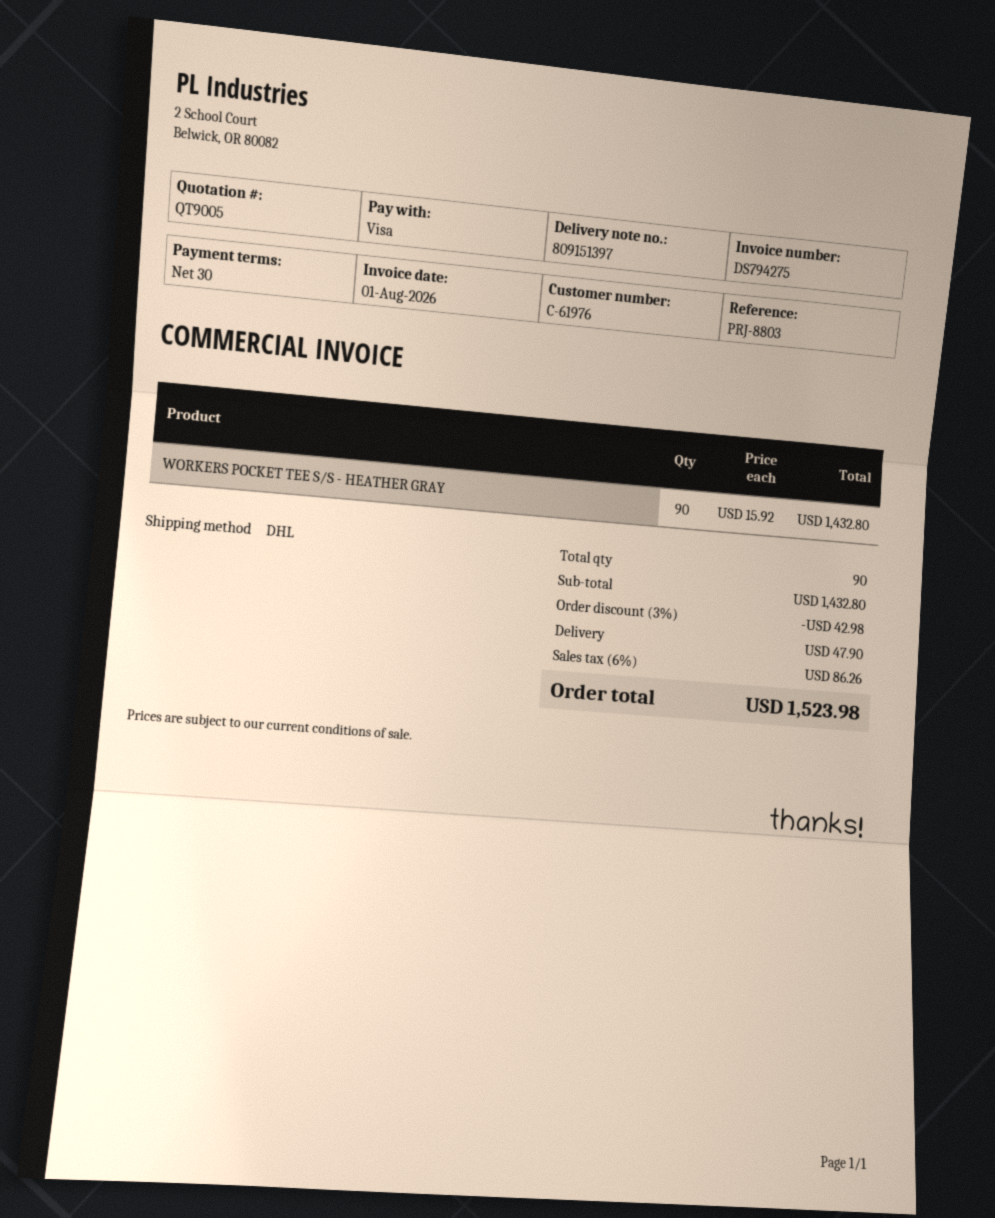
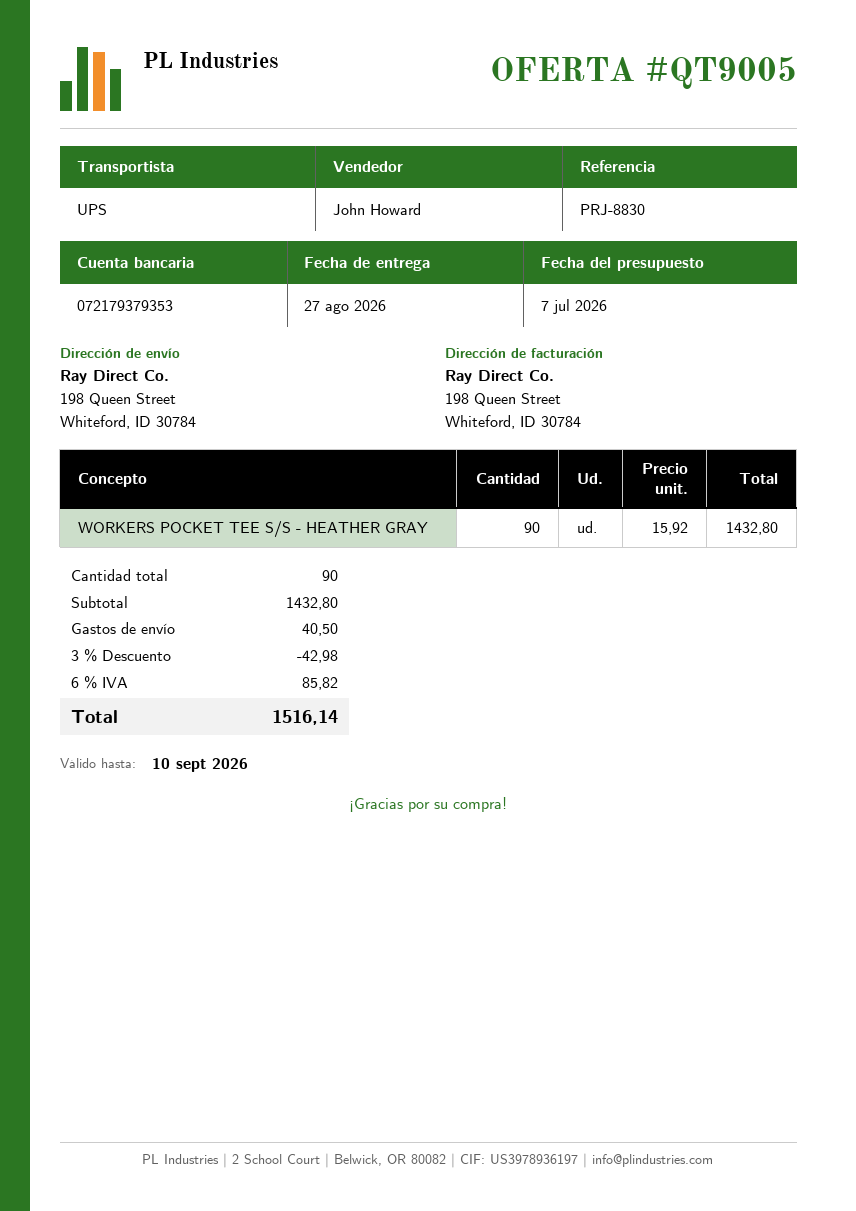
reference: PRJ-8803 -> PRJ-8830
shipping method: DHL -> UPS
shipping: 47.90 -> 40.50
tax: 6% = 86.26 -> 6% = 85.82
total: 1523.98 -> 1516.14

